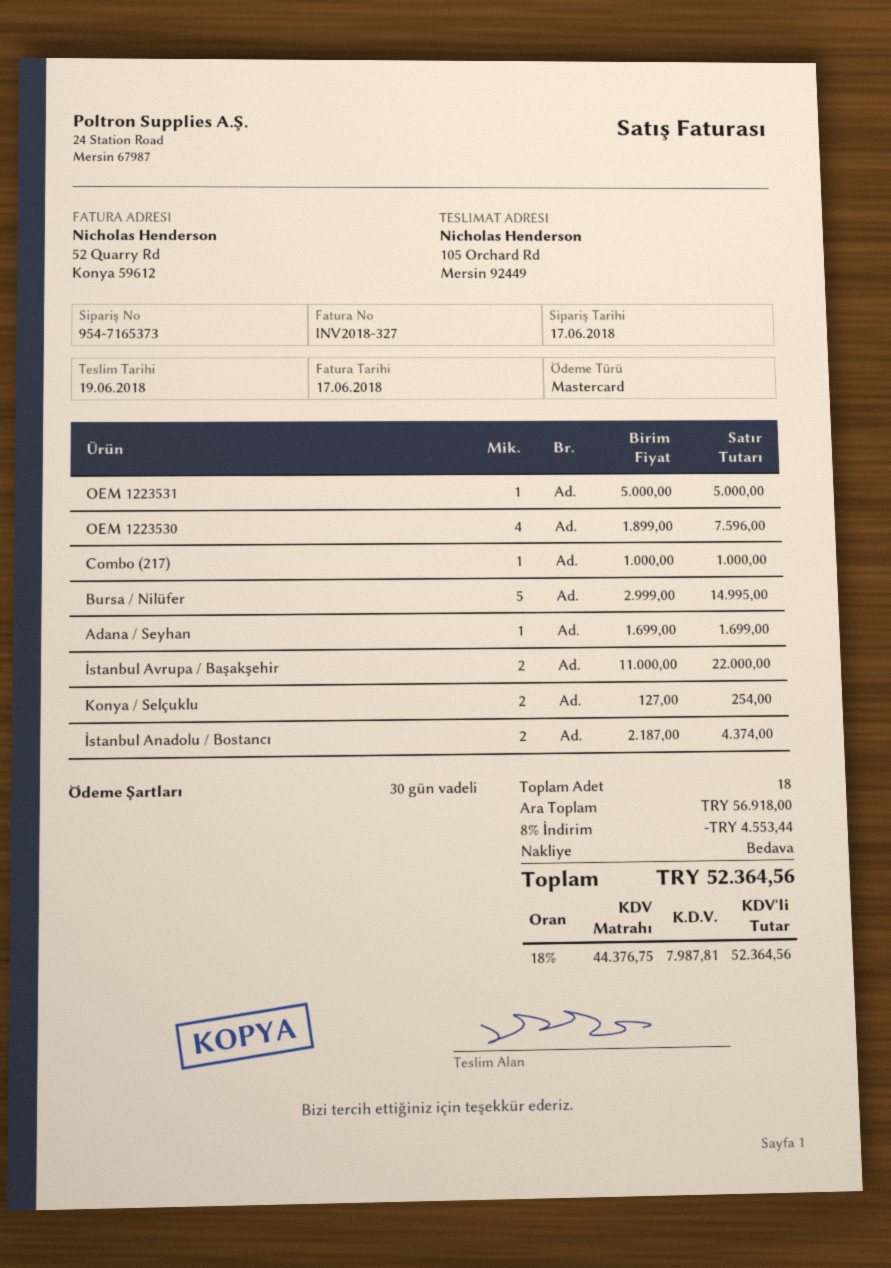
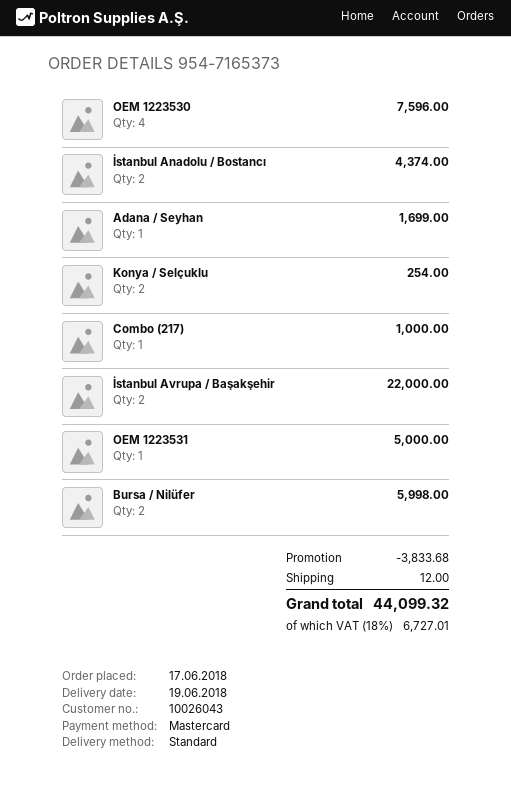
Bursa / Nilüfer: 5 for 14995.00 -> 2 for 5998.00
discount: 4553.44 -> 3833.68
shipping: 0.00 -> 12.00
tax: 18% = 7987.81 -> 18% = 6727.01
total: 52364.56 -> 44099.32

